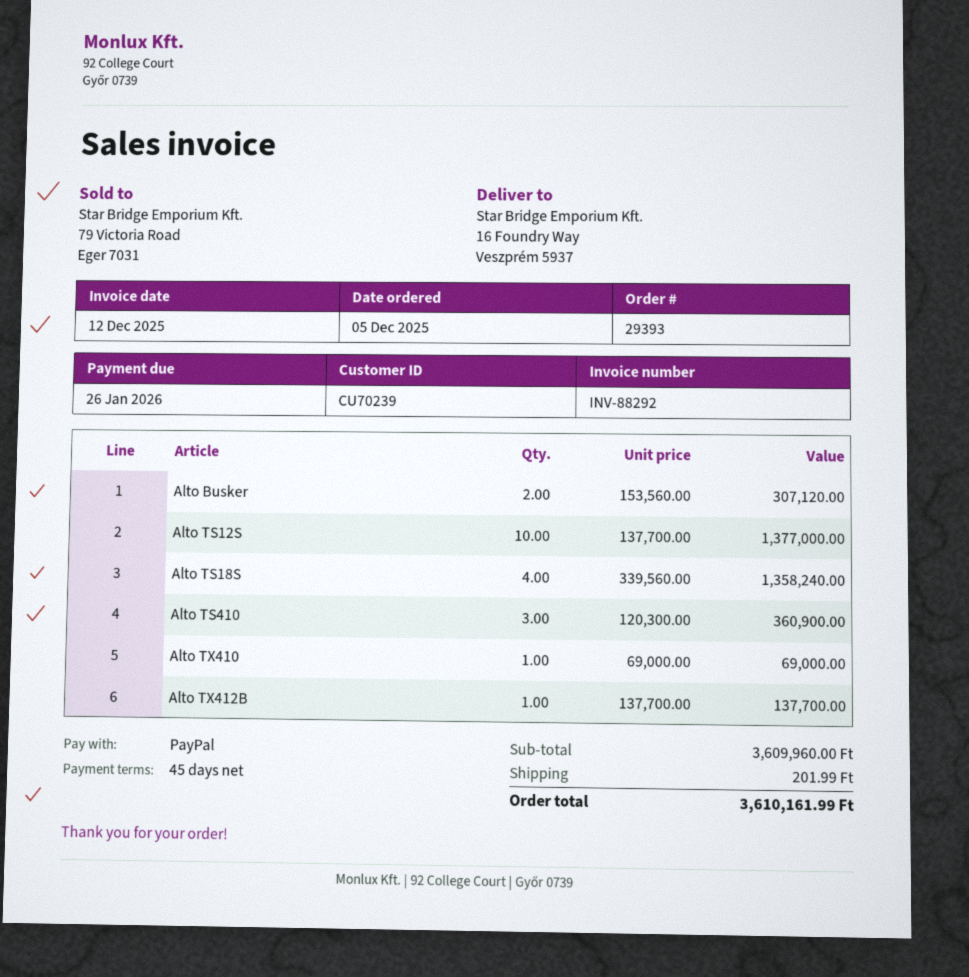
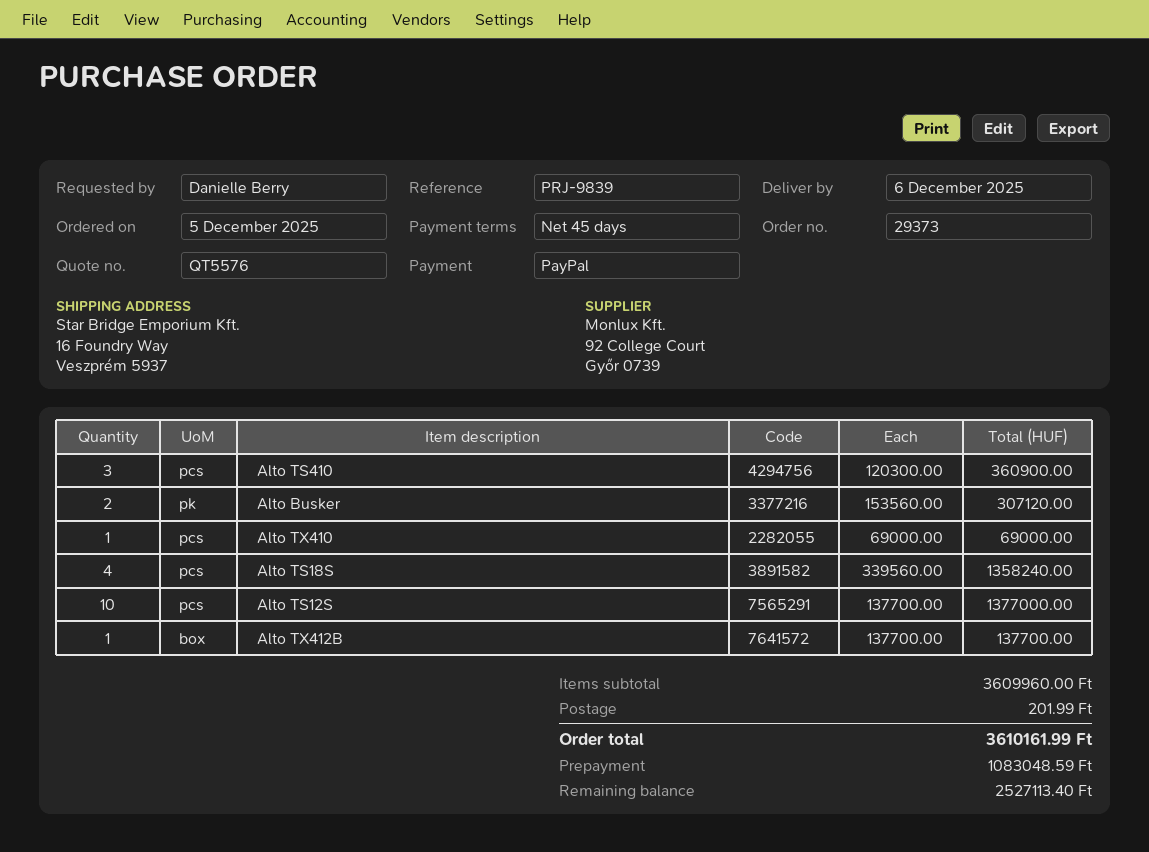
order number: 29393 -> 29373

